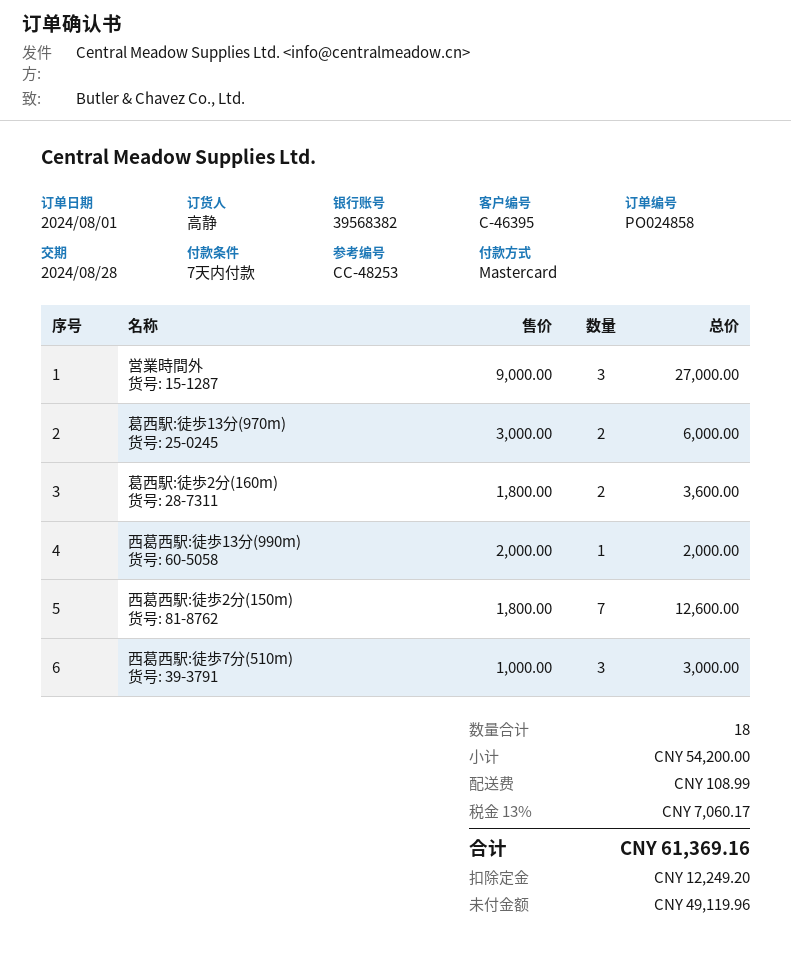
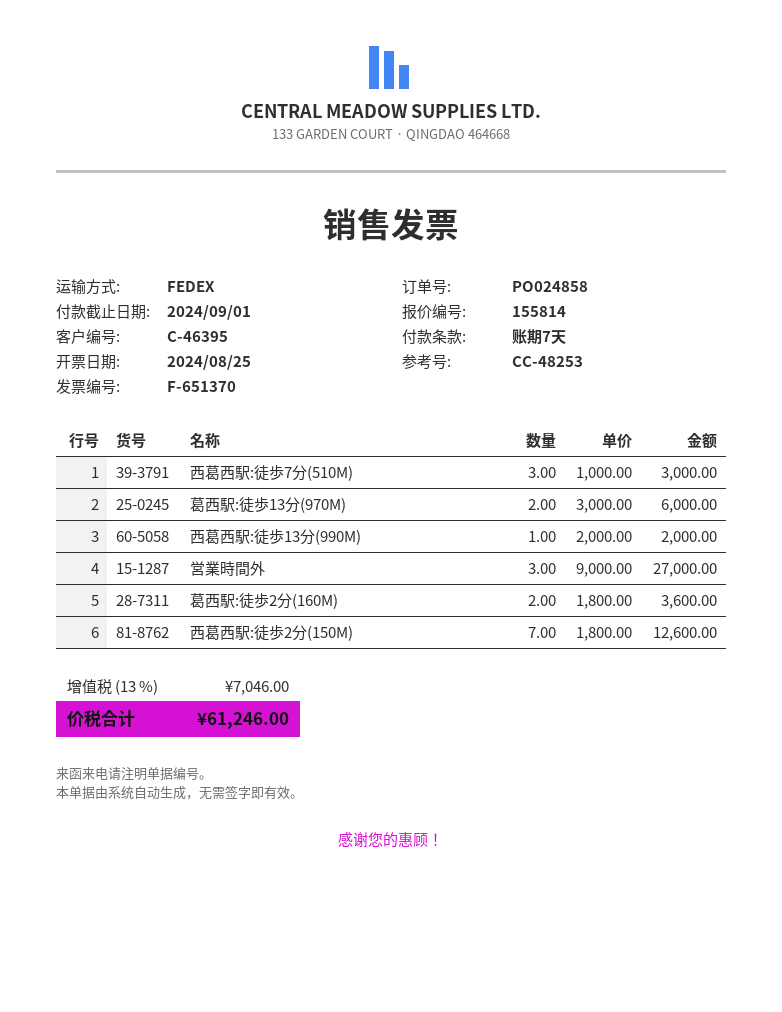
shipping: 108.99 -> none
tax: 13% = 7060.17 -> 13% = 7046.00
total: 61369.16 -> 61246.00

